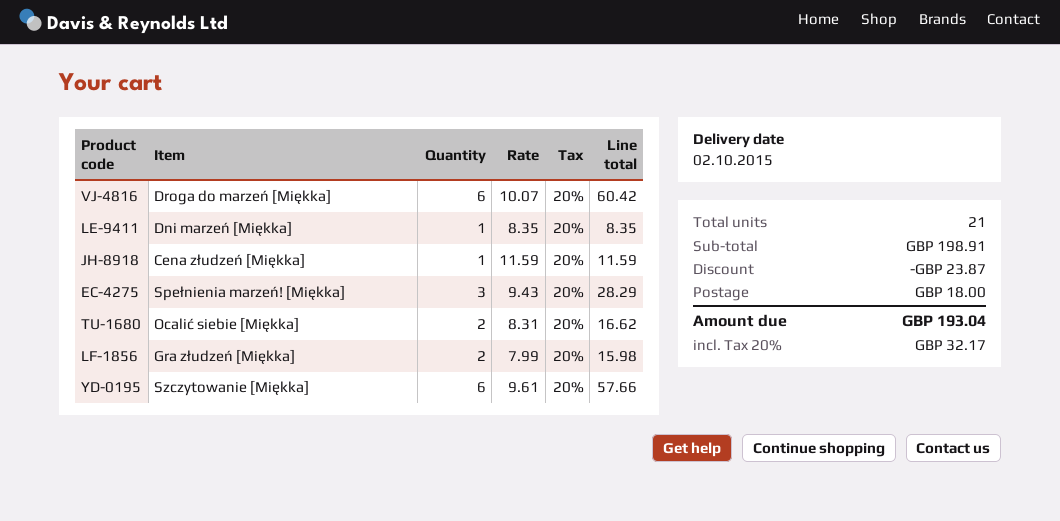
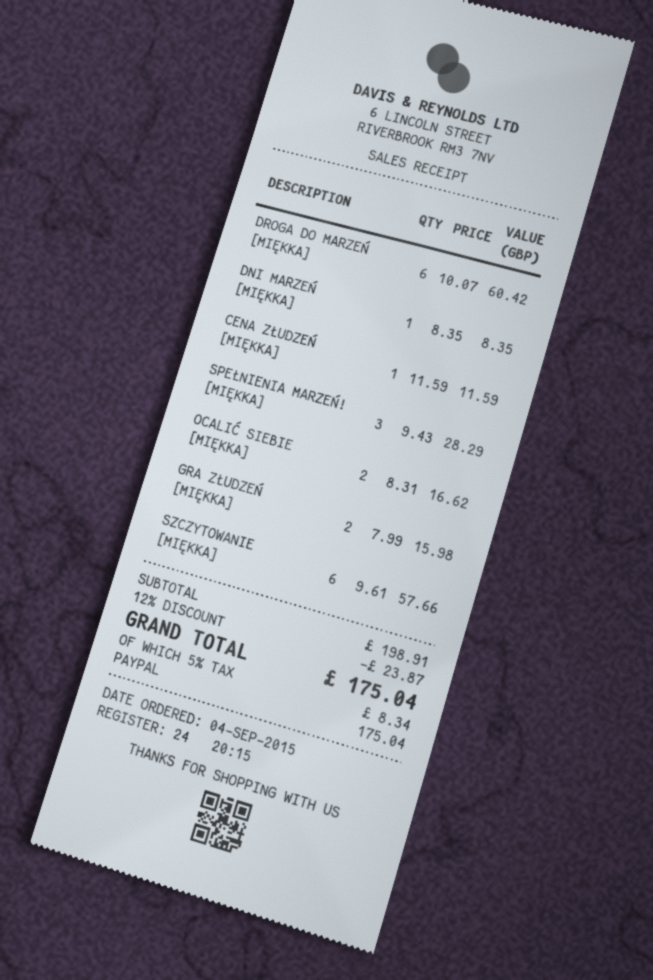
shipping: 18.00 -> none
tax: 20% = 32.17 -> 5% = 8.34
total: 193.04 -> 175.04

